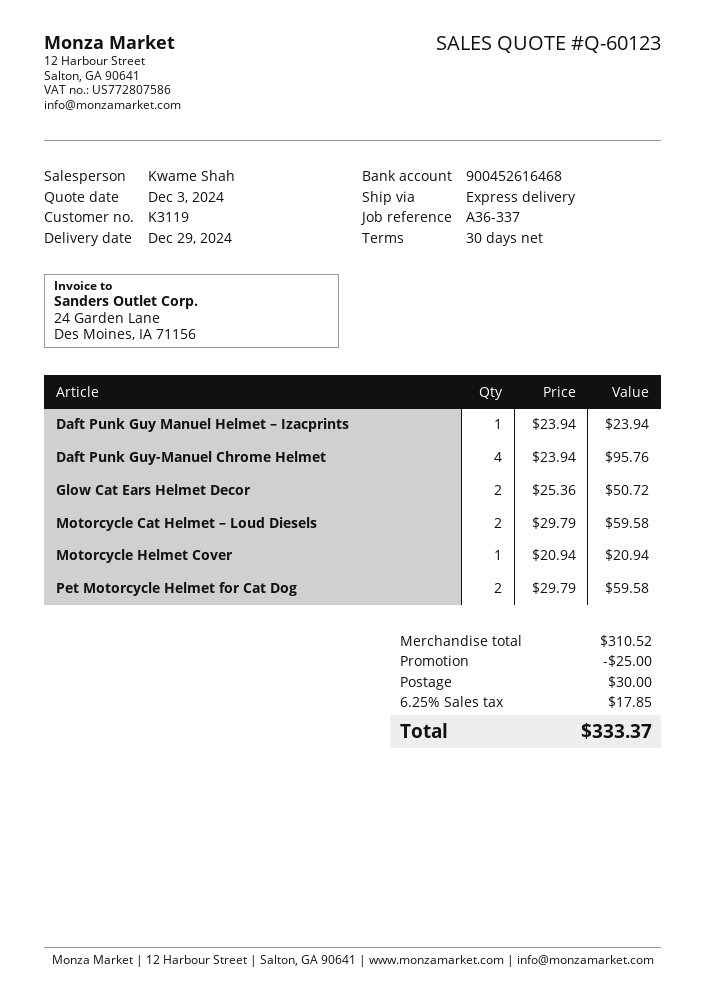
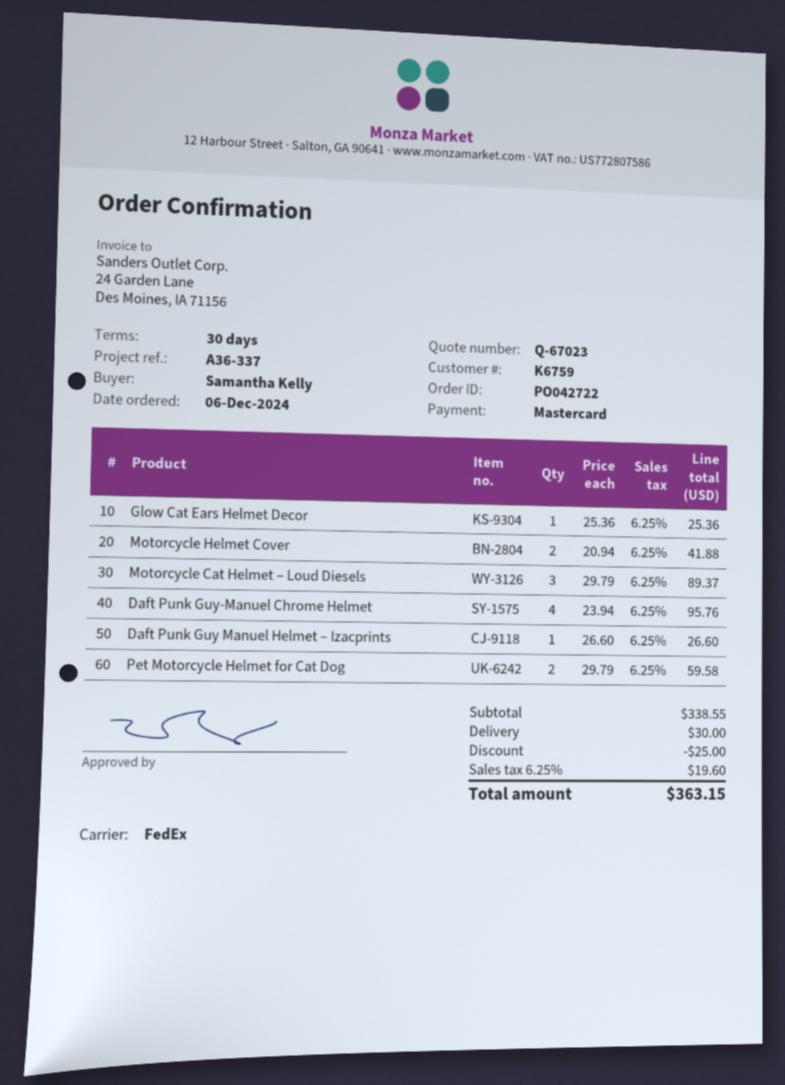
quote number: Q-60123 -> Q-67023
customer number: K3119 -> K6759
shipping method: express -> FedEx
Daft Punk Guy Manuel Helmet – Izacprints: 1 x 23.94 = 23.94 -> 1 x 26.60 = 26.60
Glow Cat Ears Helmet Decor: 2 x 25.36 = 50.72 -> 1 x 25.36 = 25.36
Motorcycle Cat Helmet – Loud Diesels: 2 x 29.79 = 59.58 -> 3 x 29.79 = 89.37
Motorcycle Helmet Cover: 1 x 20.94 = 20.94 -> 2 x 20.94 = 41.88
subtotal: 310.52 -> 338.55
tax: 6.25% = 17.85 -> 6.25% = 19.60
total: 333.37 -> 363.15

